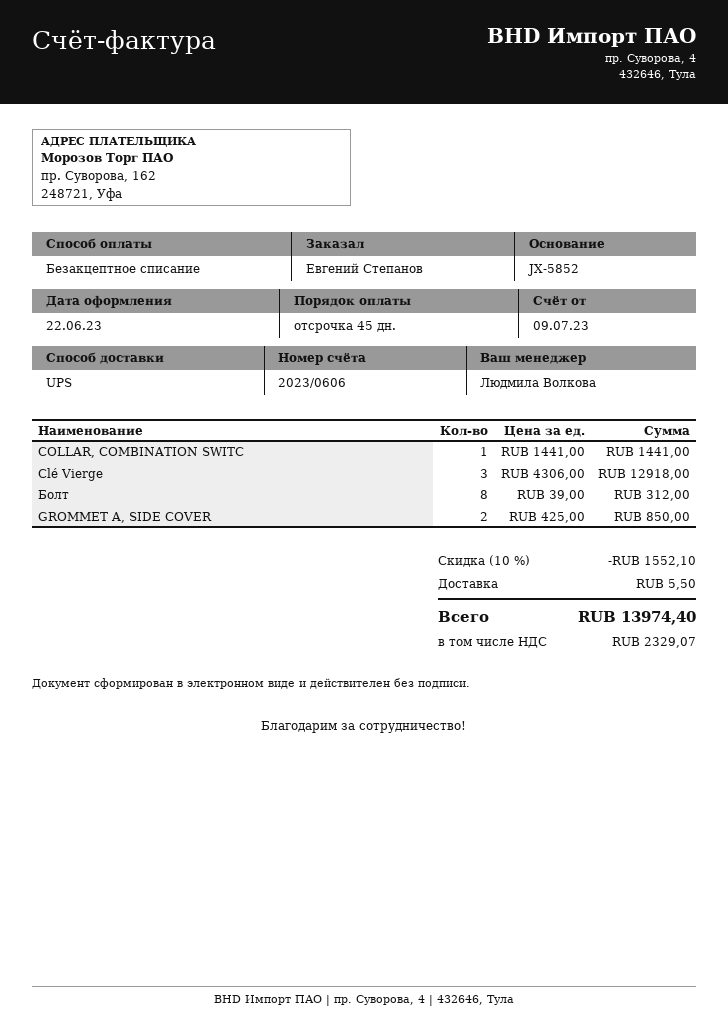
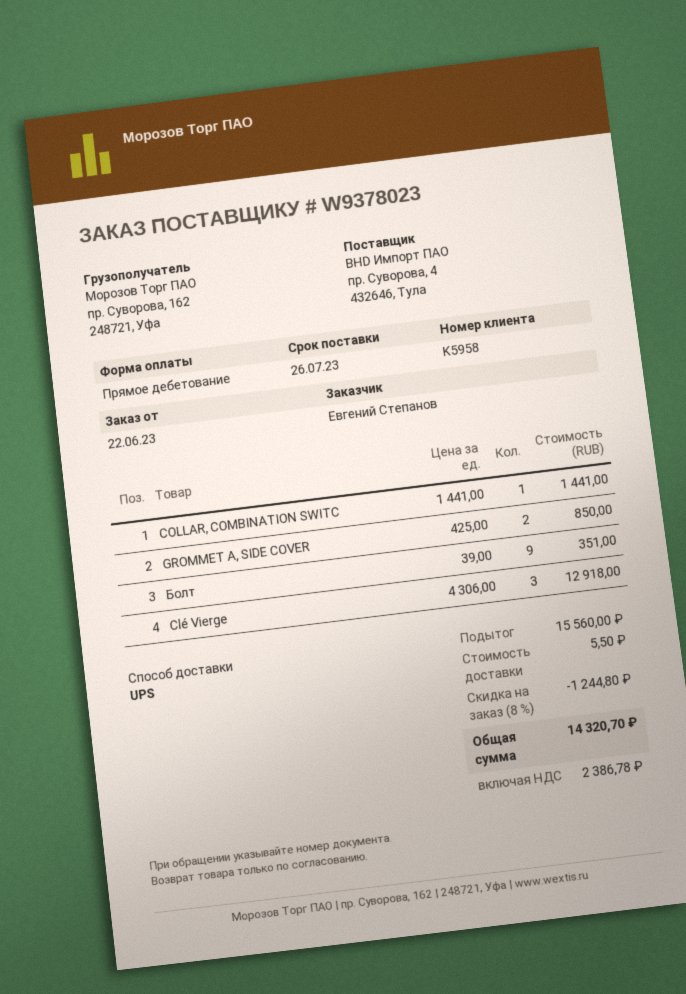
Болт: 8 x 39.00 = 312.00 -> 9 x 39.00 = 351.00
discount: 10% = 1552.10 -> 8% = 1244.80
tax: 2329.07 -> 2386.78
total: 13974.40 -> 14320.70

